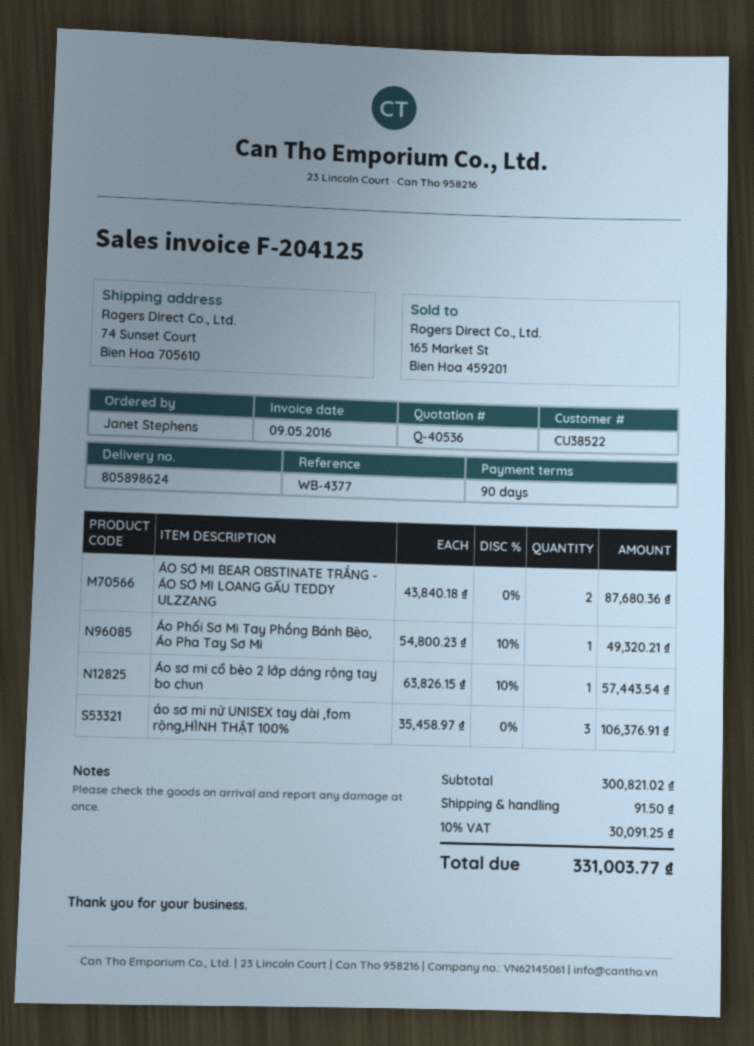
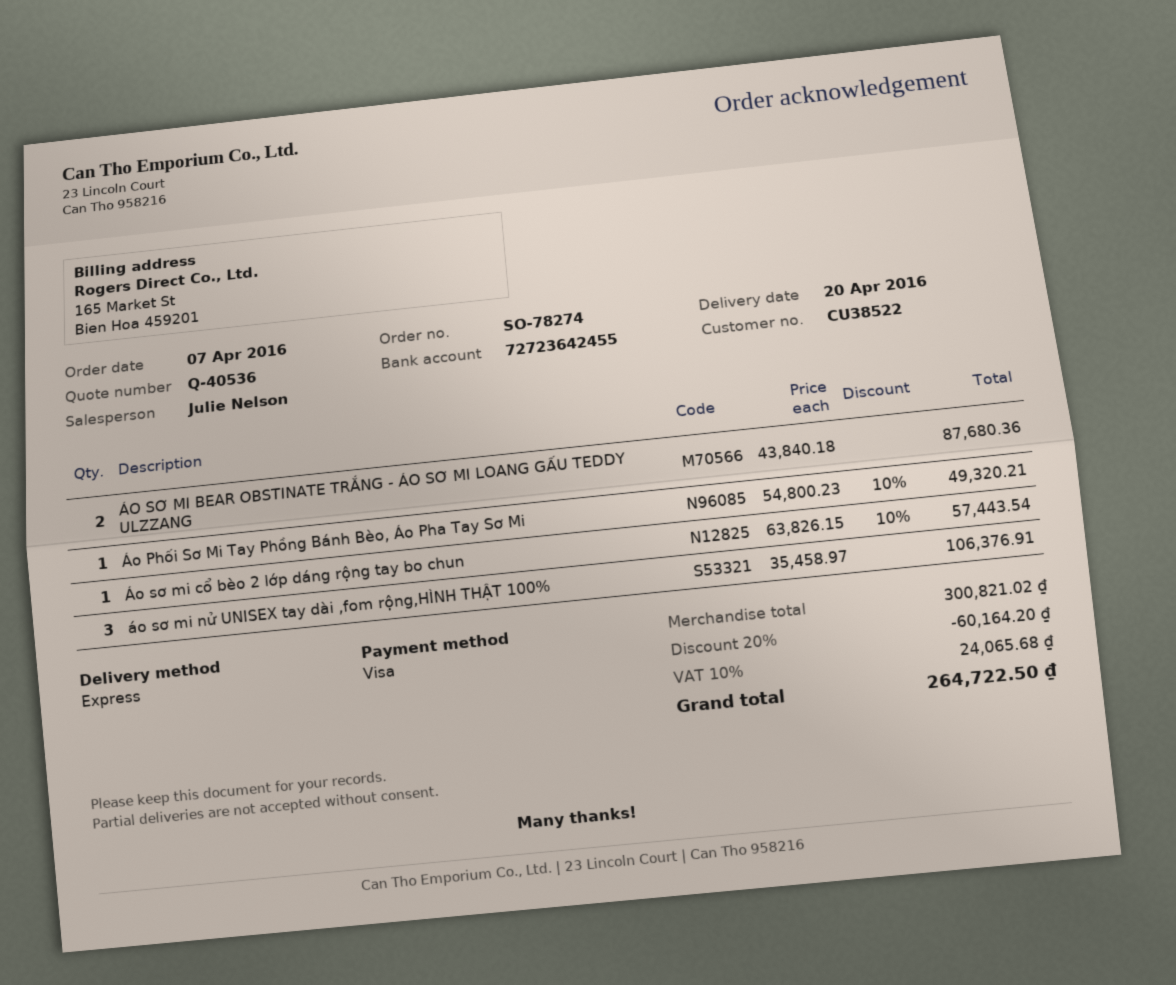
discount: none -> 20% = 60164.20
shipping: 91.50 -> none
tax: 10% = 30091.25 -> 10% = 24065.68
total: 331003.77 -> 264722.50

